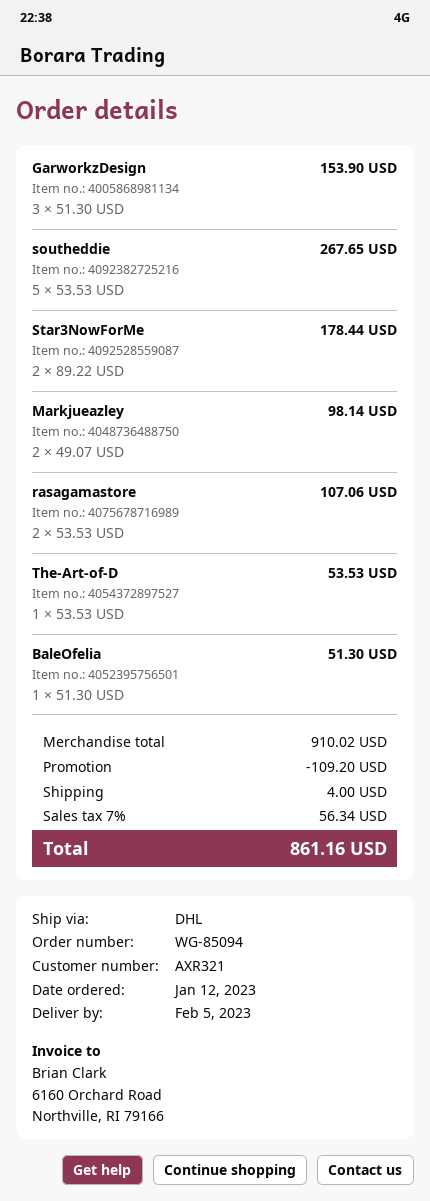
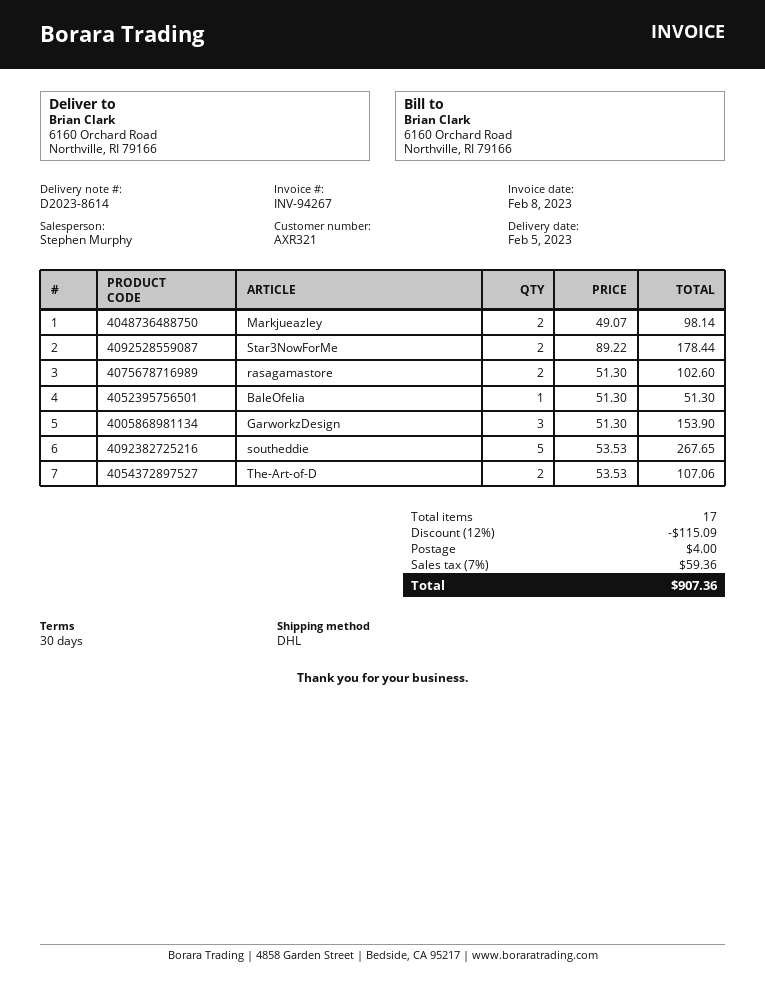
rasagamastore: 2 x 53.53 = 107.06 -> 2 x 51.30 = 102.60
The-Art-of-D: 1 x 53.53 = 53.53 -> 2 x 53.53 = 107.06
discount: 109.20 -> 115.09
tax: 7% = 56.34 -> 7% = 59.36
total: 861.16 -> 907.36

